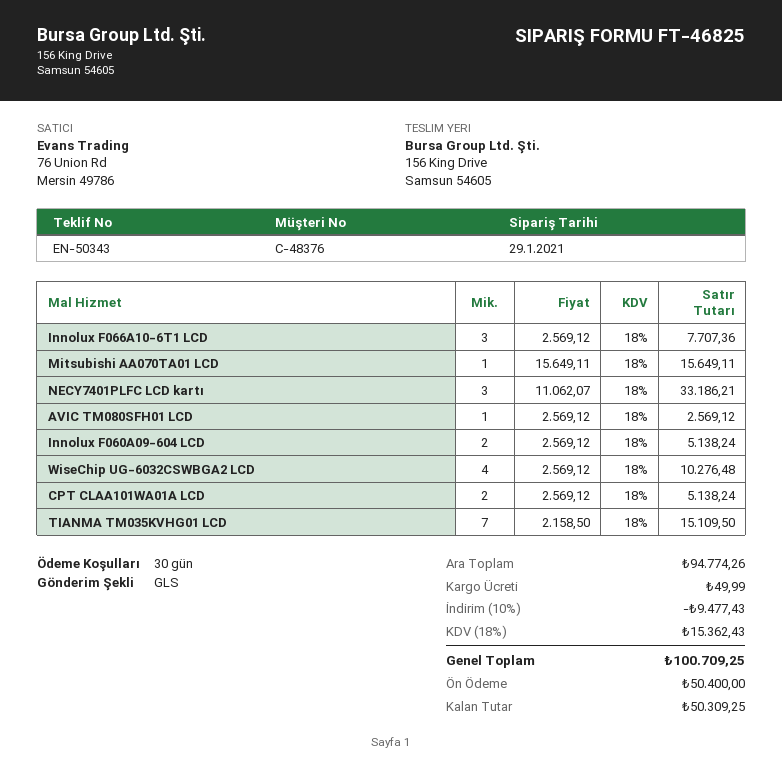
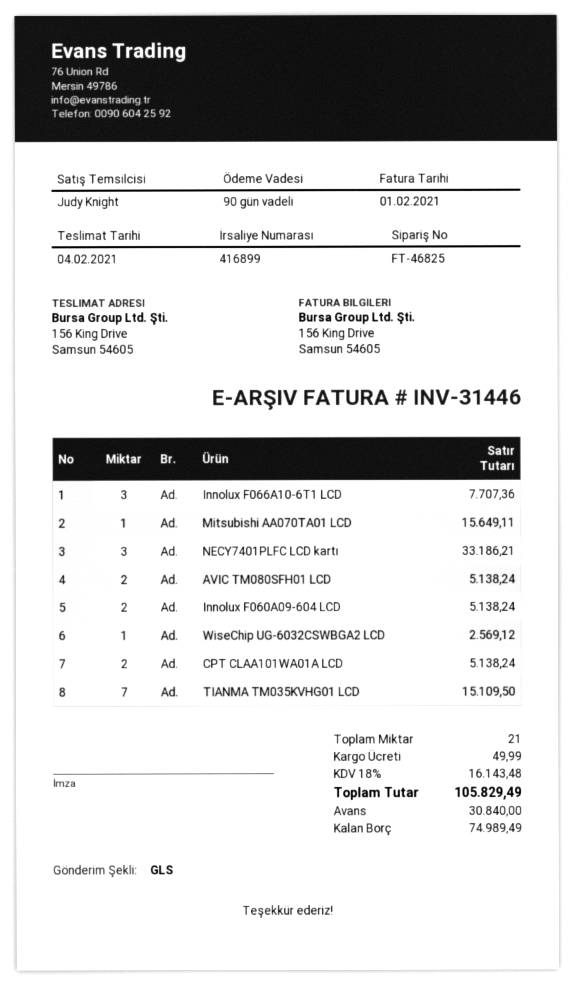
payment terms: 30 days -> 90 days
AVIC TM080SFH01 LCD: 1 for 2569.12 -> 2 for 5138.24
WiseChip UG-6032CSWBGA2 LCD: 4 for 10276.48 -> 1 for 2569.12
discount: 10% = 9477.43 -> none
tax: 18% = 15362.43 -> 18% = 16143.48
total: 100709.25 -> 105829.49
deposit: 50400.00 -> 30840.00
balance: 50309.25 -> 74989.49

